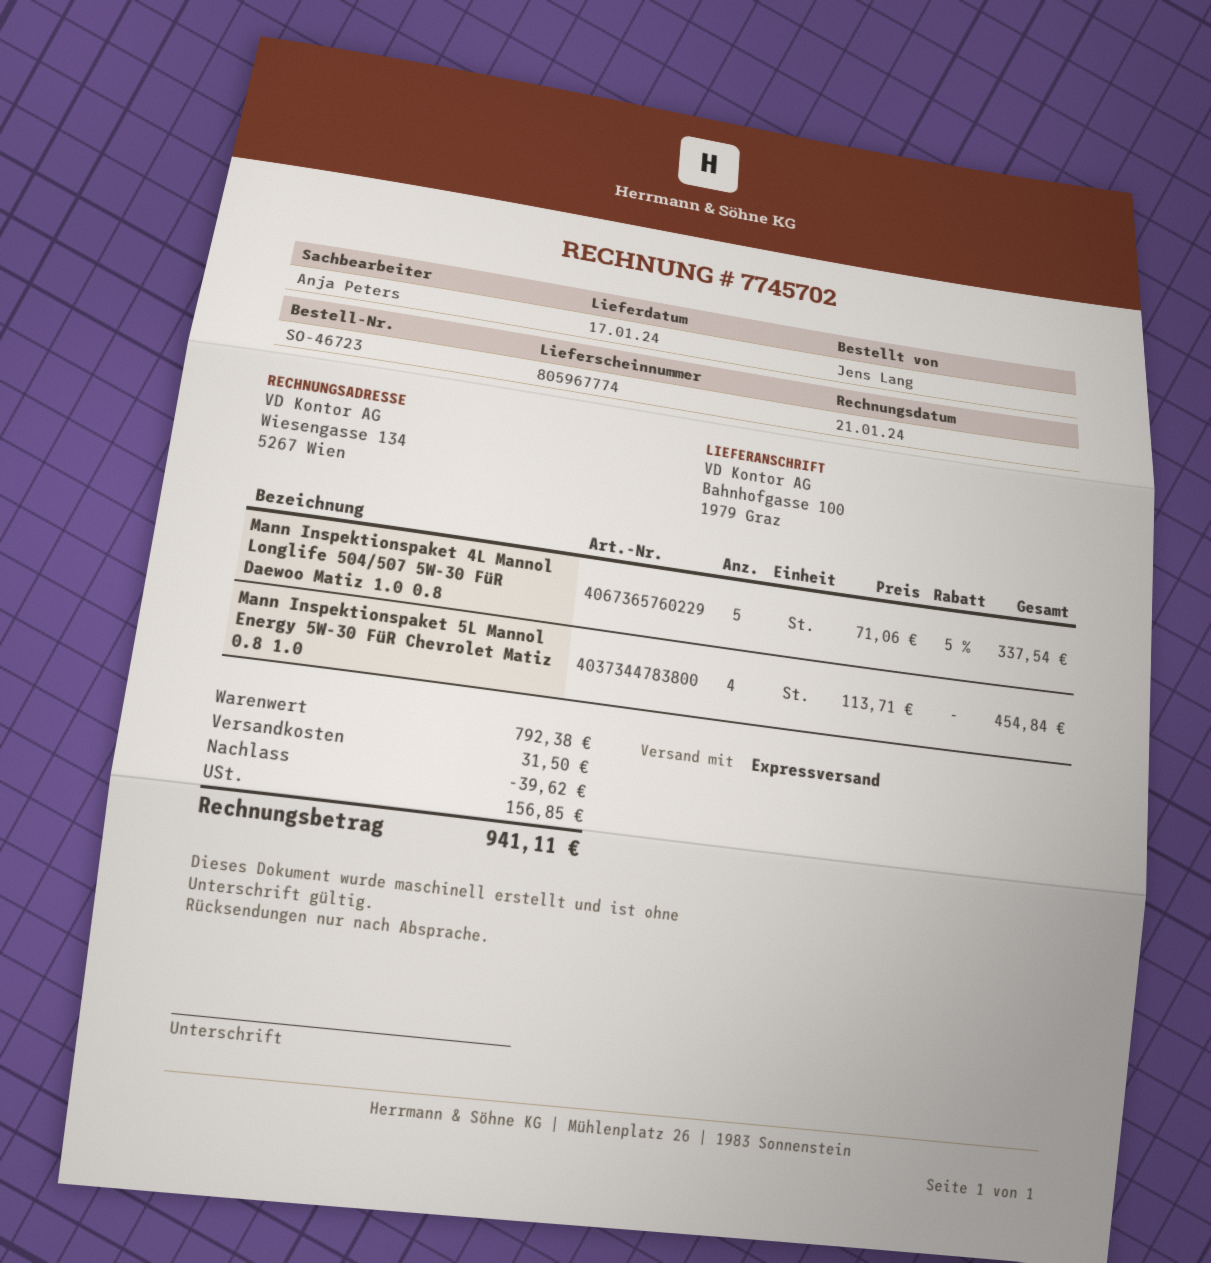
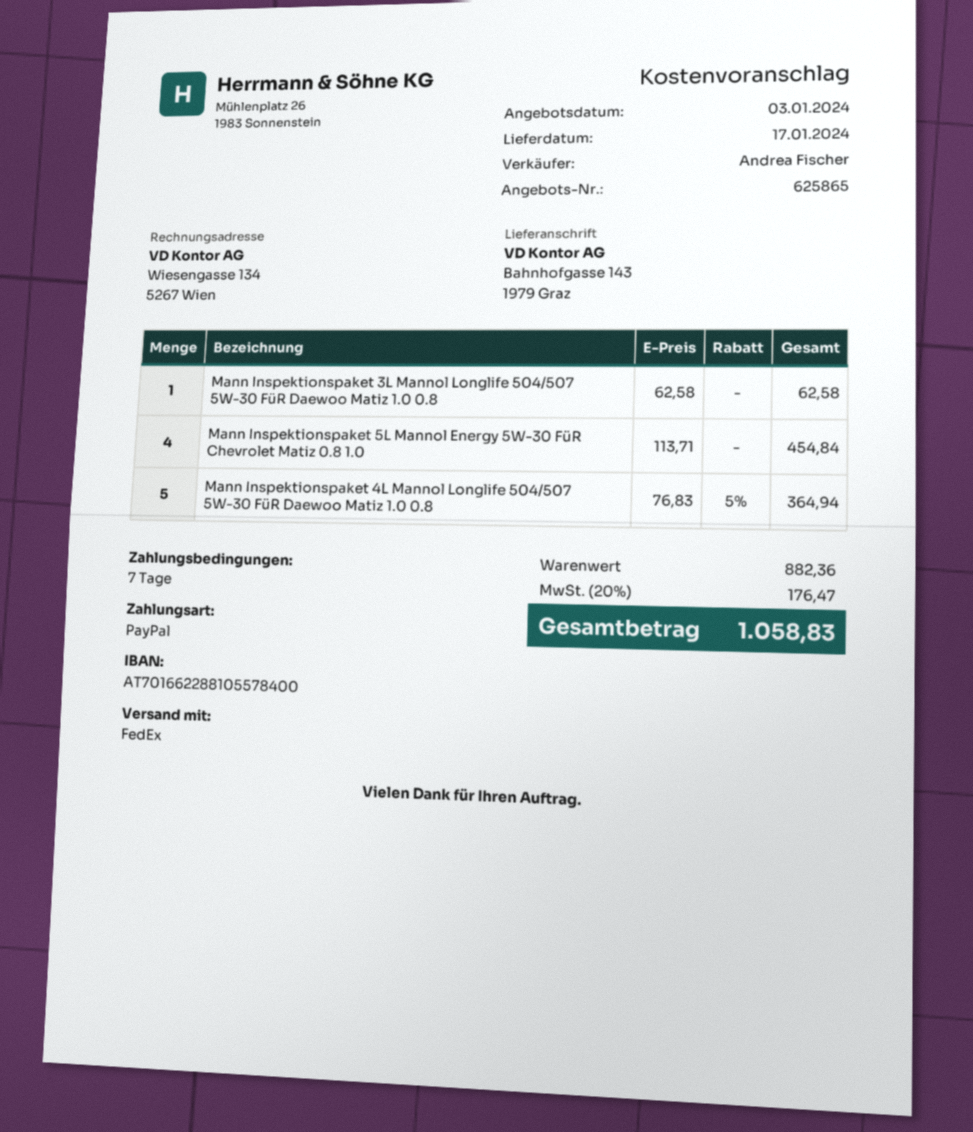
sales rep: Anja Peters -> Andrea Fischer
shipping method: express -> FedEx
ship to: Bahnhofgasse 100, 1979 Graz -> Bahnhofgasse 143, 1979 Graz
Mann Inspektionspaket 4L Mannol Longlife 504/507 5W-30 FüR Daewoo Matiz 1.0 0.8: 5 x 71.06 - 5% = 337.54 -> 5 x 76.83 - 5% = 364.94
Mann Inspektionspaket 3L Mannol Longlife 504/507 5W-30 FüR Daewoo Matiz 1.0 0.8: none -> 1 x 62.58 = 62.58
subtotal: 792.38 -> 882.36
discount: 39.62 -> none
shipping: 31.50 -> none
tax: 156.85 -> 176.47
total: 941.11 -> 1058.83

